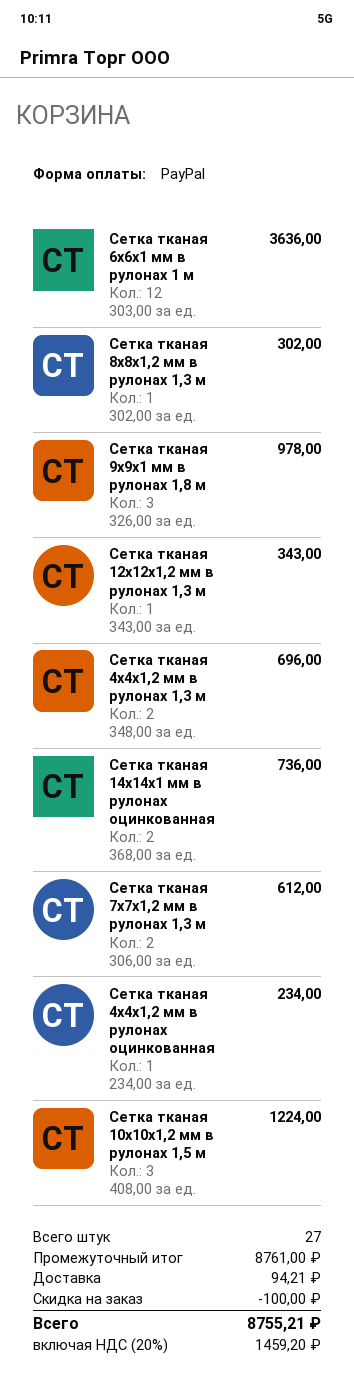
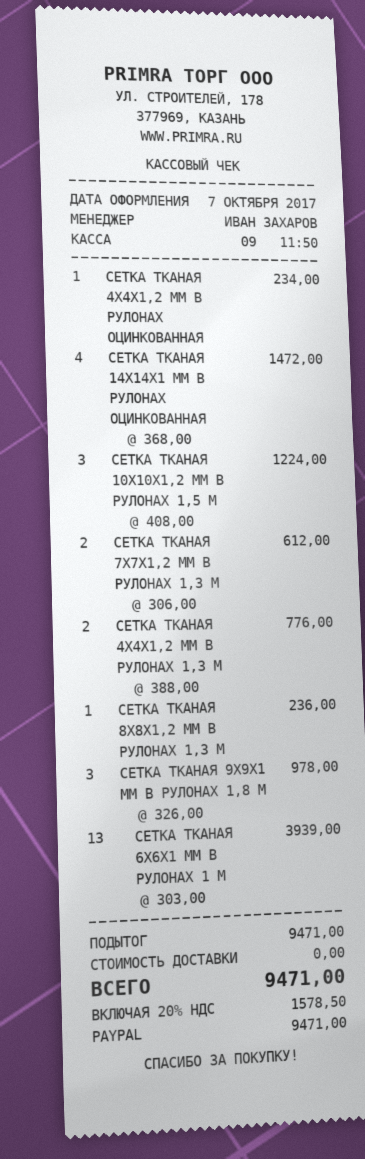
Сетка тканая 6х6х1 мм в рулонах 1 м: 12 x 303.00 = 3636.00 -> 13 x 303.00 = 3939.00
Сетка тканая 8х8х1,2 мм в рулонах 1,3 м: 1 x 302.00 = 302.00 -> 1 x 236.00 = 236.00
Сетка тканая 12х12х1,2 мм в рулонах 1,3 м: 1 x 343.00 = 343.00 -> none
Сетка тканая 4х4х1,2 мм в рулонах 1,3 м: 2 x 348.00 = 696.00 -> 2 x 388.00 = 776.00
Сетка тканая 14х14х1 мм в рулонах оцинкованная: 2 x 368.00 = 736.00 -> 4 x 368.00 = 1472.00
subtotal: 8761.00 -> 9471.00
discount: 100.00 -> none
shipping: 94.21 -> 0.00
tax: 20% = 1459.20 -> 20% = 1578.50
total: 8755.21 -> 9471.00

